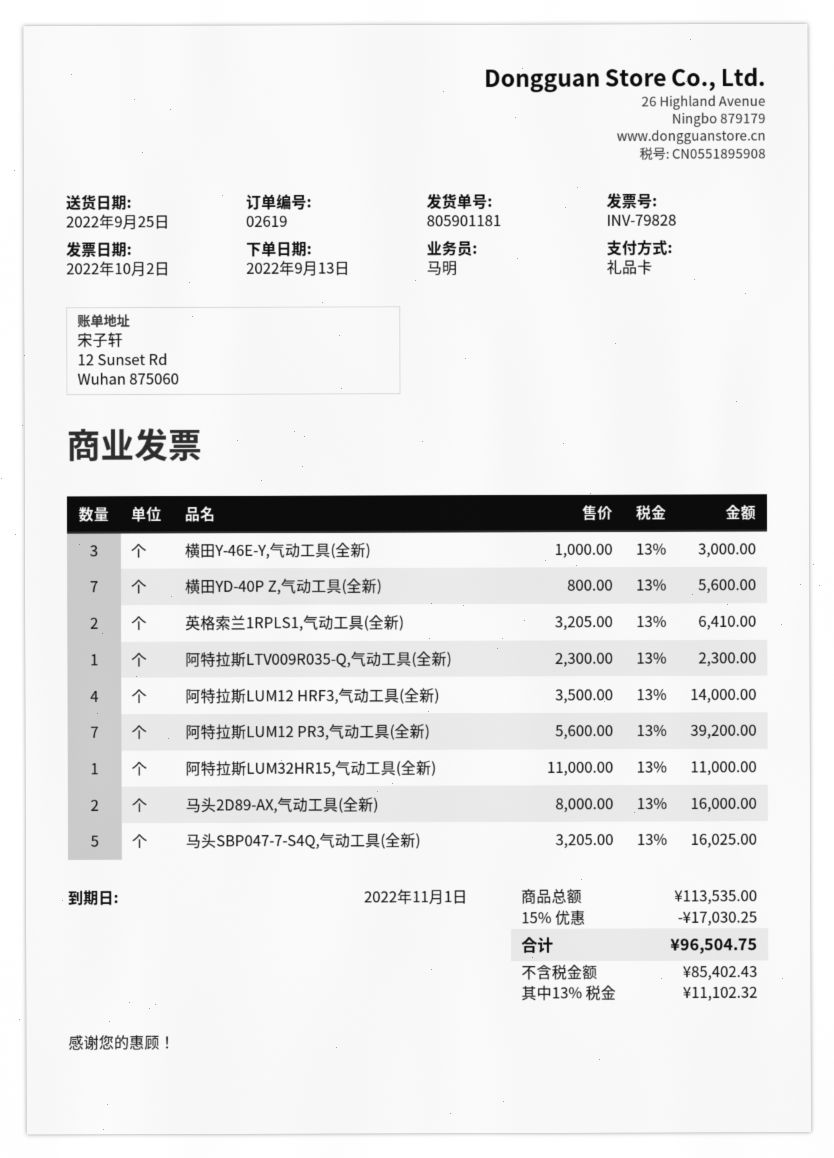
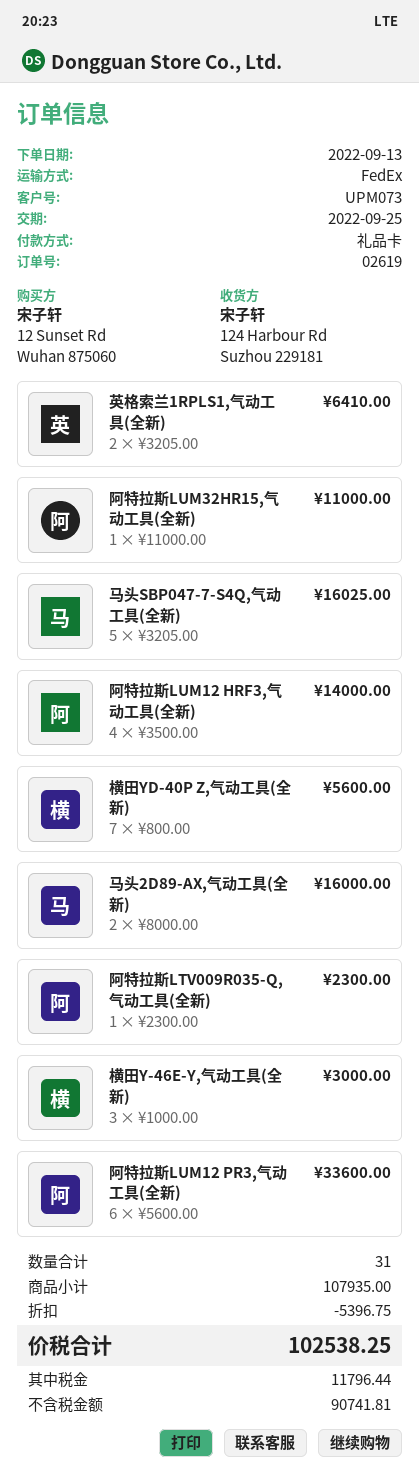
阿特拉斯LUM12 PR3,气动工具(全新): 7 x 5600.00 = 39200.00 -> 6 x 5600.00 = 33600.00
subtotal: 113535.00 -> 107935.00
discount: 17030.25 -> 5396.75
net: 85402.43 -> 90741.81
tax: 11102.32 -> 11796.44
total: 96504.75 -> 102538.25

